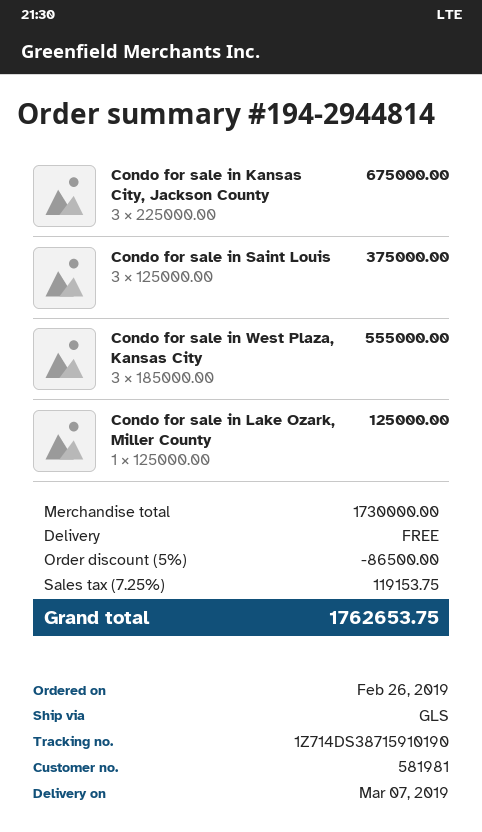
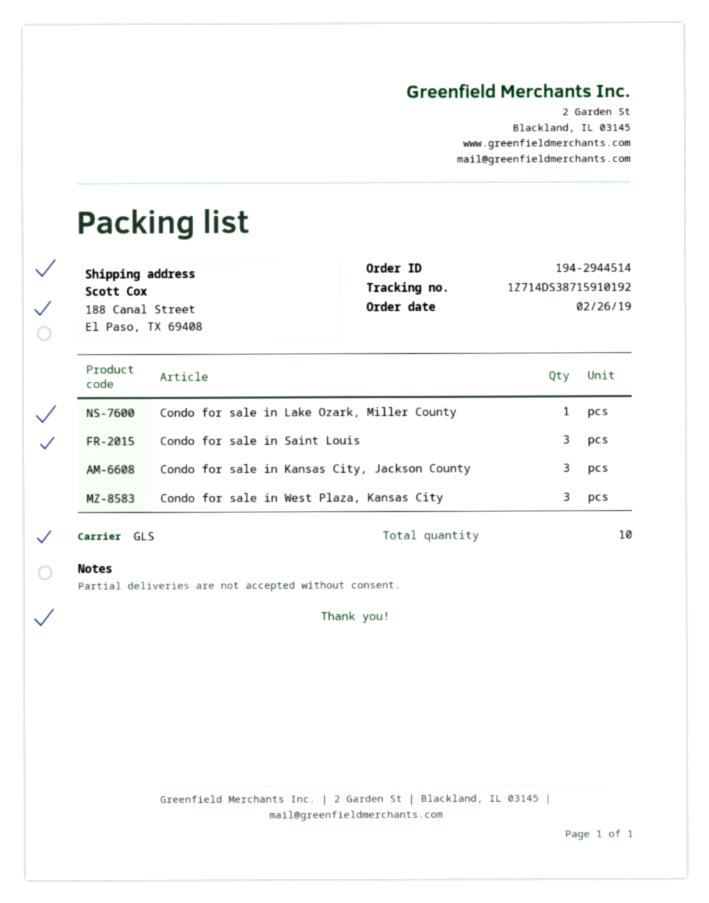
order number: 194-2944814 -> 194-2944514
tracking number: 1Z714DS38715910190 -> 1Z714DS38715910192

